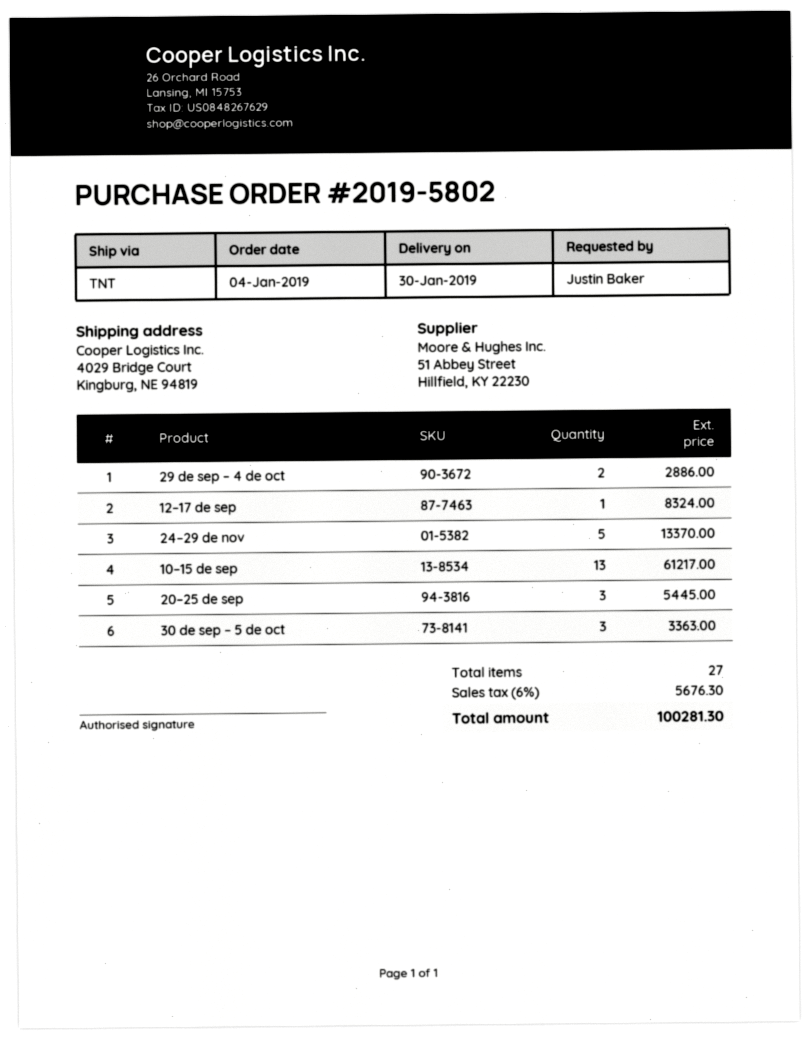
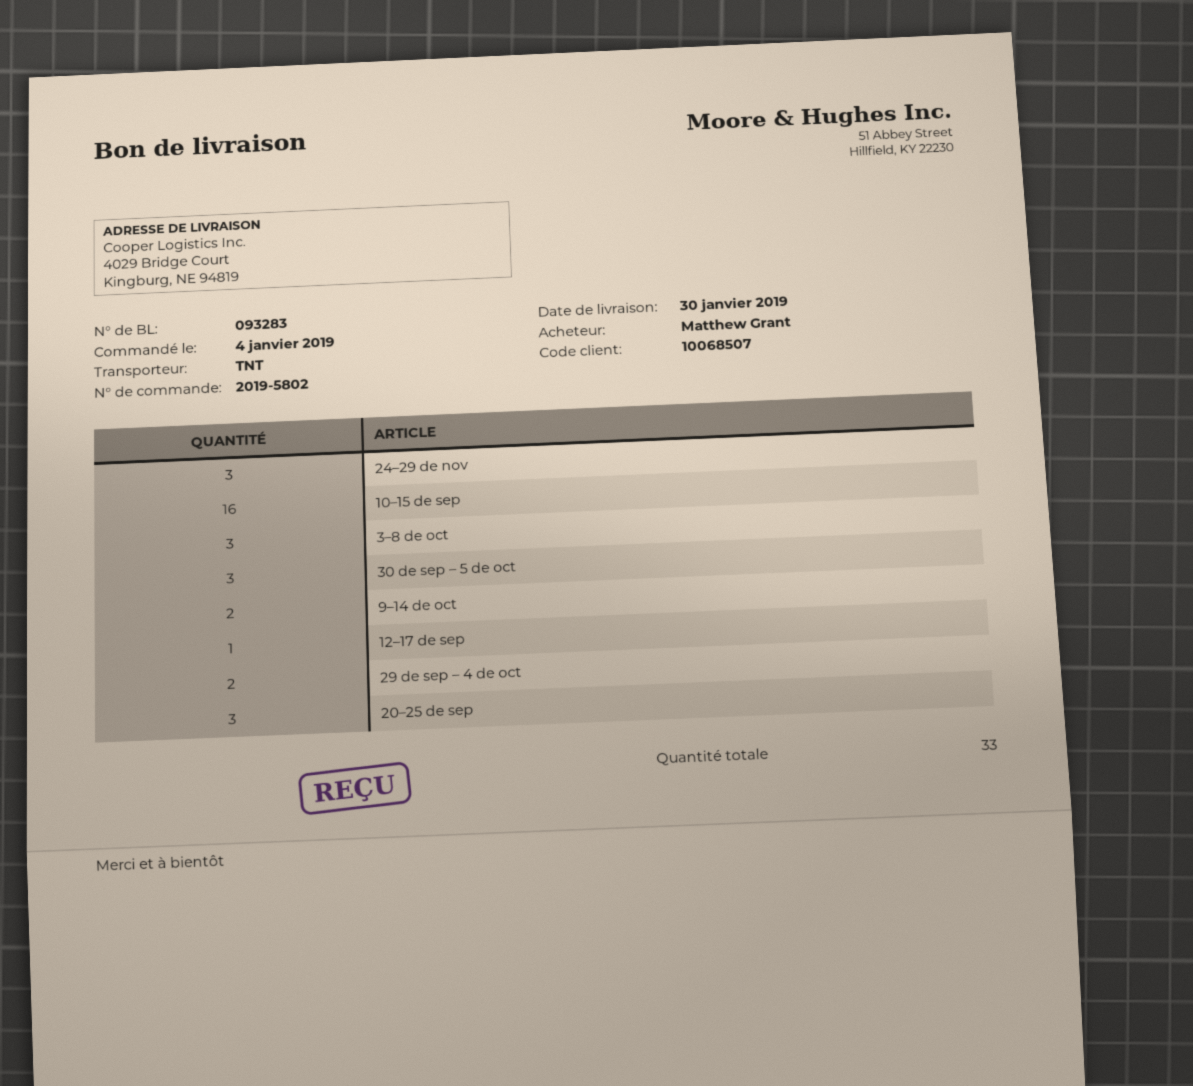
ordered by: Justin Baker -> Matthew Grant
24–29 de nov: 5 -> 3
10–15 de sep: 13 -> 16
3–8 de oct: none -> 3
9–14 de oct: none -> 2
total quantity: 27 -> 33

